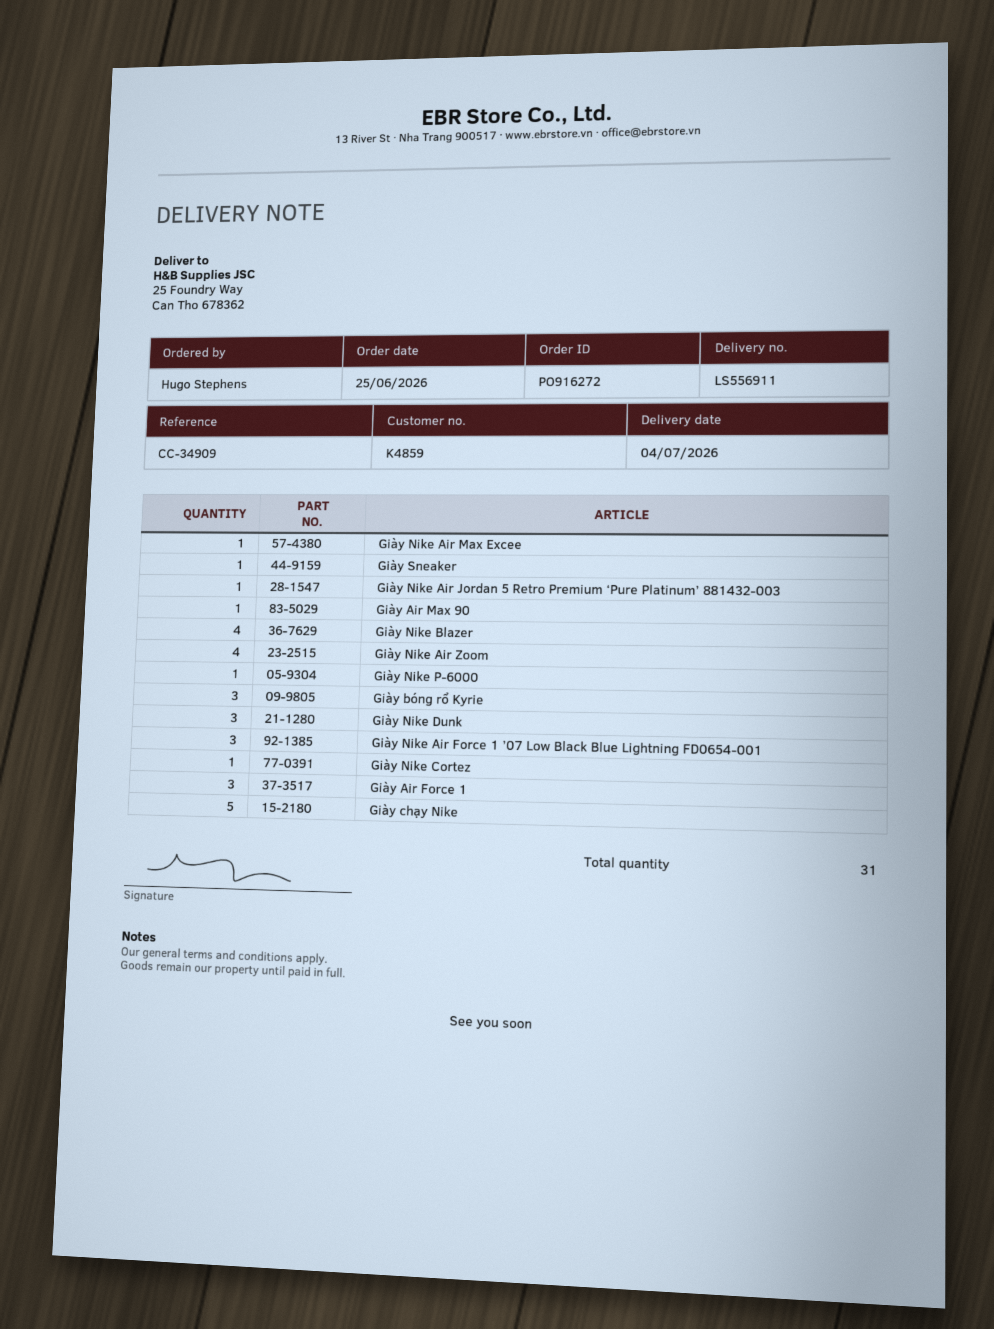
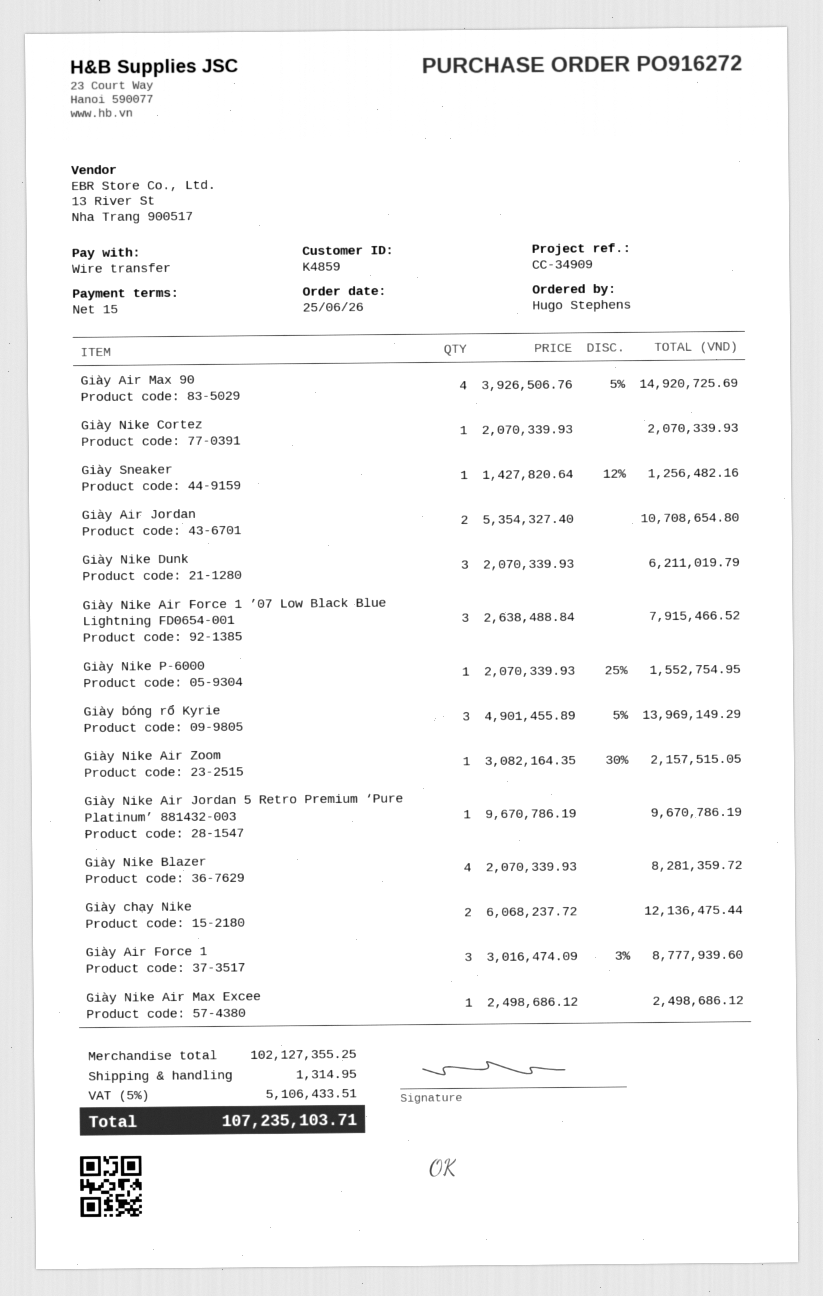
Giày Air Max 90: 1 -> 4
Giày Nike Air Zoom: 4 -> 1
Giày chạy Nike: 5 -> 2
Giày Air Jordan: none -> 2

